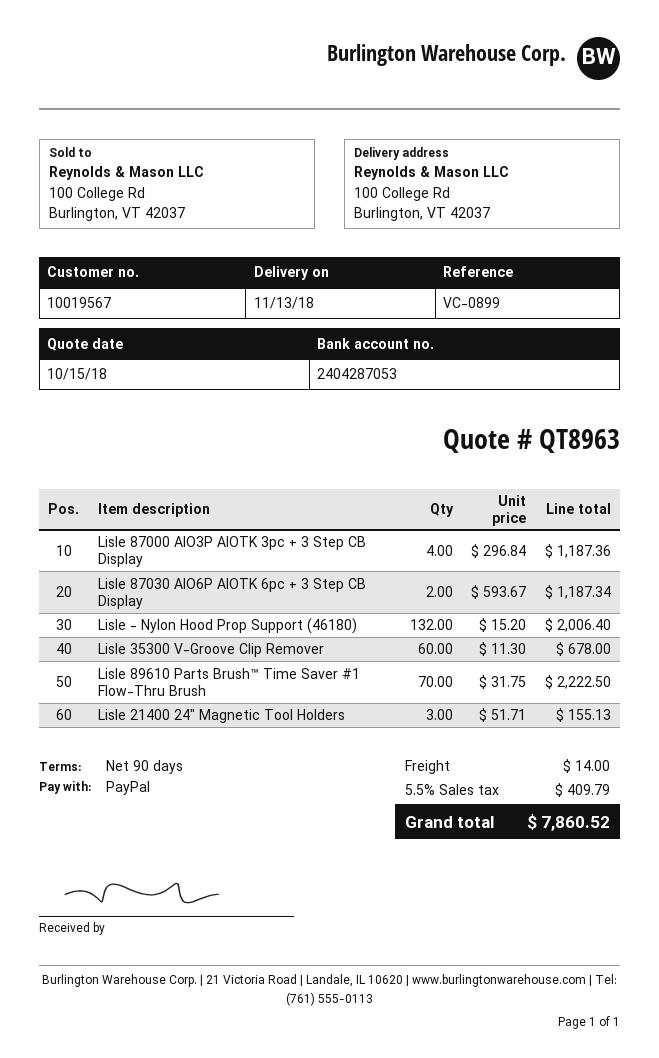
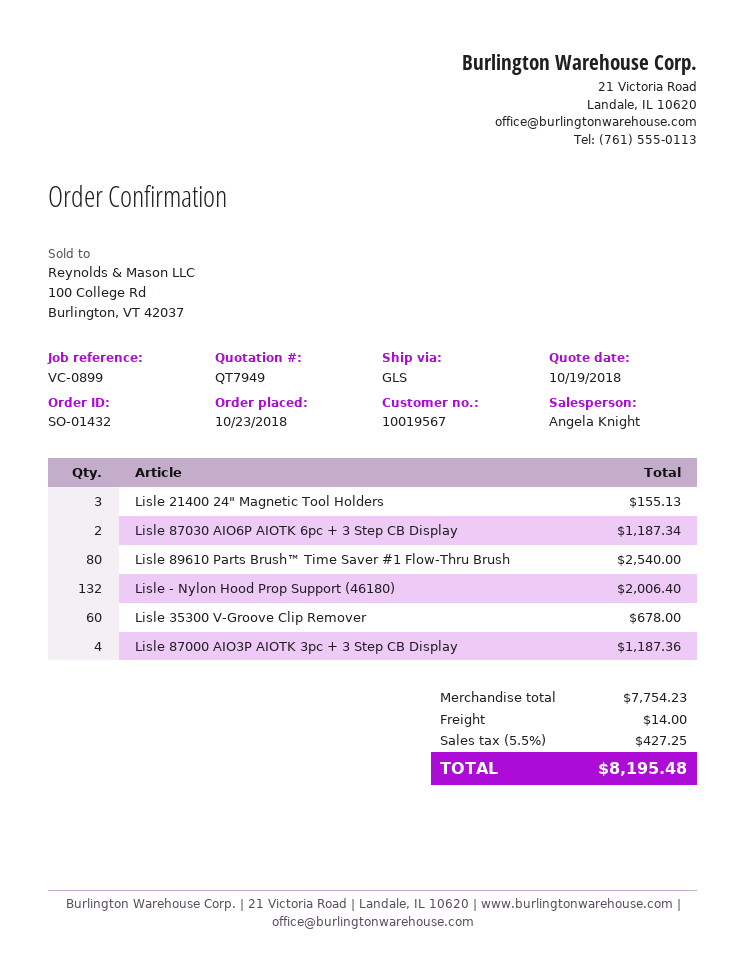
quote number: QT8963 -> QT7949
quote date: 2018-10-15 -> 2018-10-19
Lisle 89610 Parts Brush™ Time Saver #1 Flow-Thru Brush: 70 for 2222.50 -> 80 for 2540.00
tax: 5.5% = 409.79 -> 5.5% = 427.25
total: 7860.52 -> 8195.48

